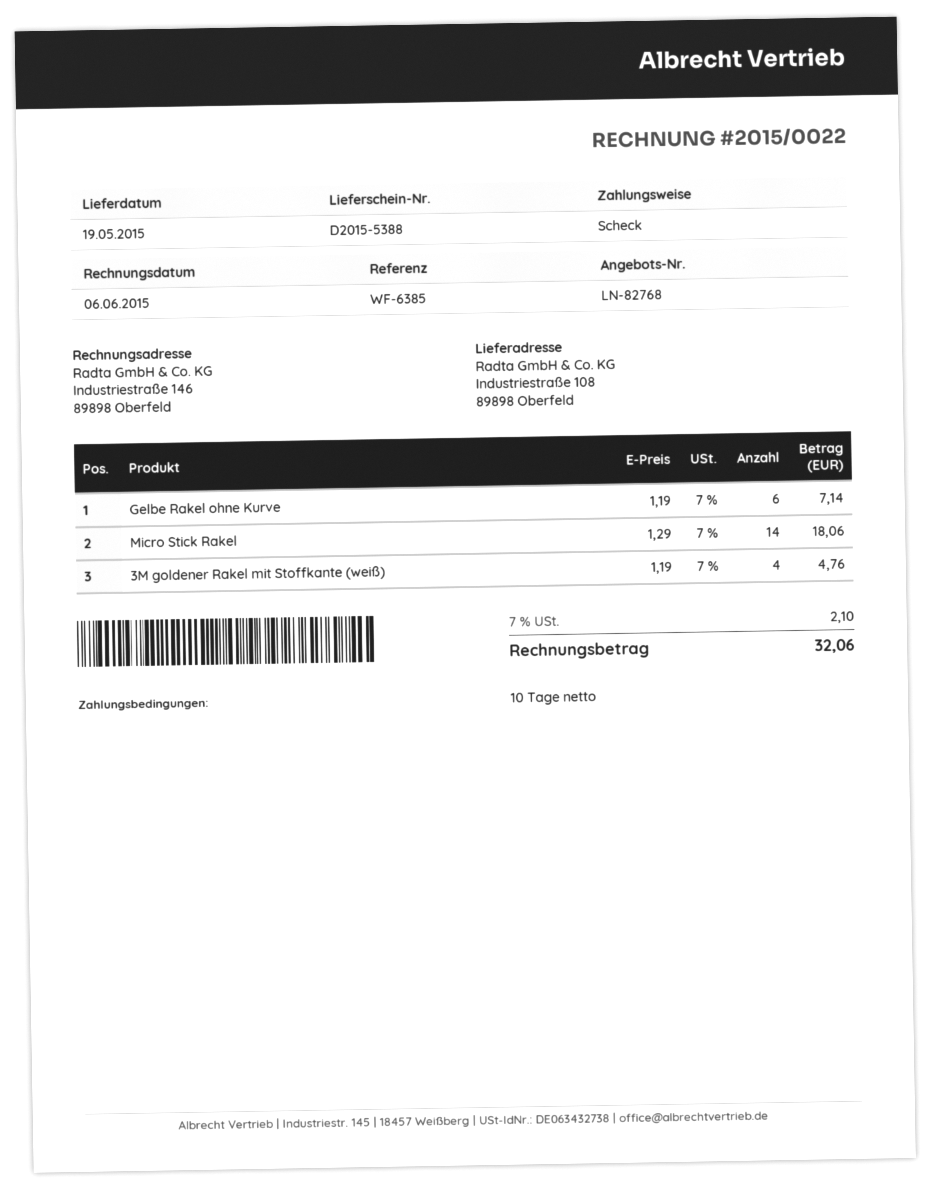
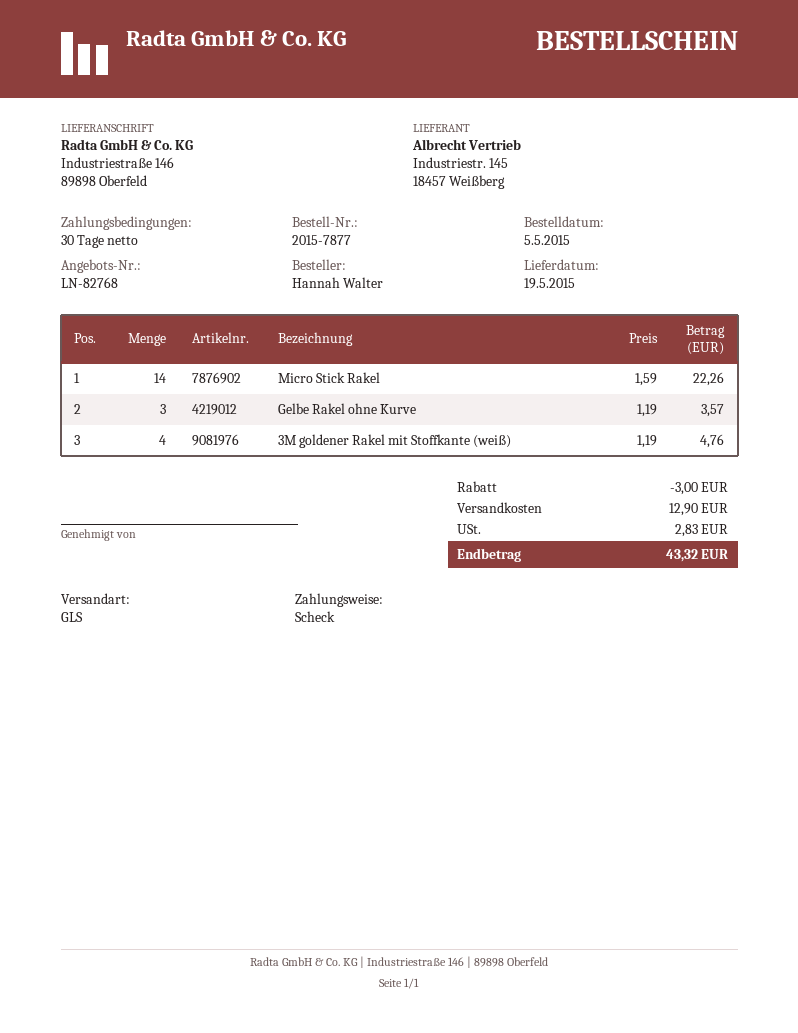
payment terms: 10 days -> 30 days
ship to: Industriestraße 108, 89898 Oberfeld -> Industriestraße 146, 89898 Oberfeld
Gelbe Rakel ohne Kurve: 6 x 1.19 = 7.14 -> 3 x 1.19 = 3.57
Micro Stick Rakel: 14 x 1.29 = 18.06 -> 14 x 1.59 = 22.26
discount: none -> 3.00
shipping: none -> 12.90
tax: 2.10 -> 2.83
total: 32.06 -> 43.32

